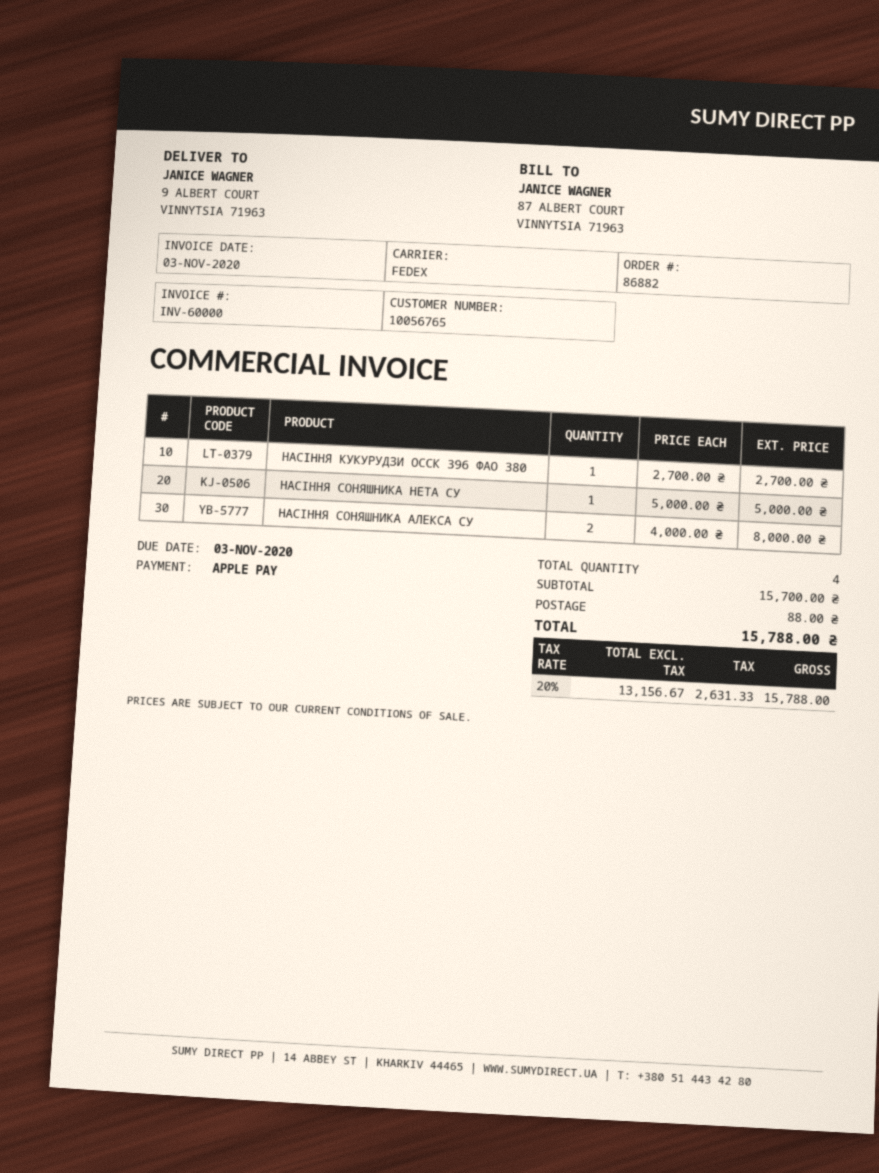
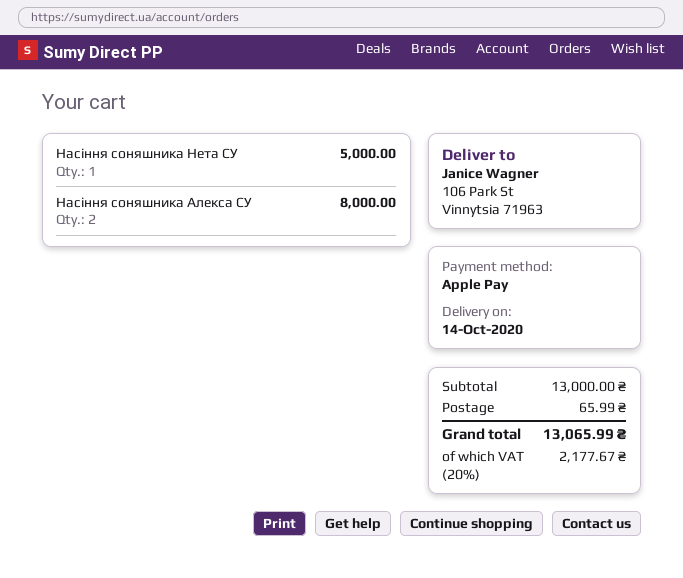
ship to: 9 ALBERT COURT, VINNYTSIA 71963 -> 106 Park St, Vinnytsia 71963
НАСІННЯ КУКУРУДЗИ ОССК 396 ФАО 380: 1 for 2700.00 -> none
subtotal: 15700.00 -> 13000.00
shipping: 88.00 -> 65.99
tax: 20% = 2631.33 -> 20% = 2177.67
total: 15788.00 -> 13065.99

